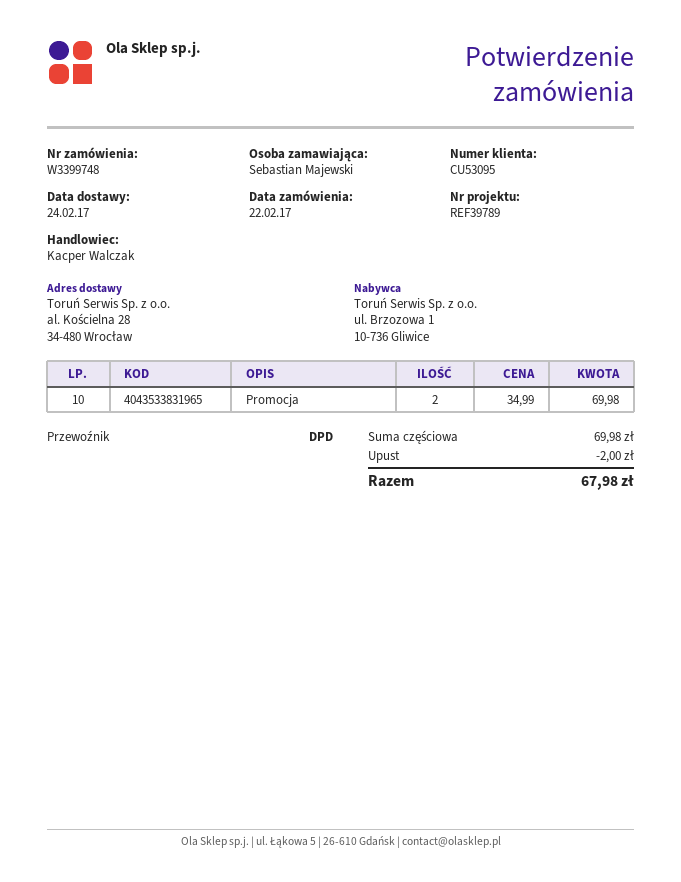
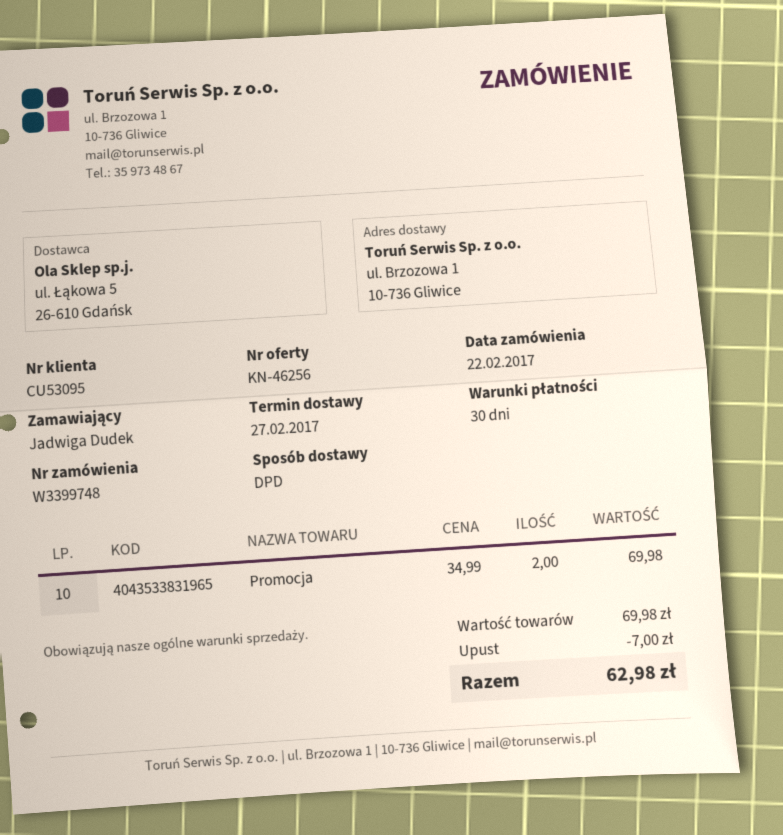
delivery date: 2017-02-24 -> 2017-02-27
ordered by: Sebastian Majewski -> Jadwiga Dudek
ship to: al. Kościelna 28, 34-480 Wrocław -> ul. Brzozowa 1, 10-736 Gliwice
discount: 2.00 -> 7.00
total: 67.98 -> 62.98

